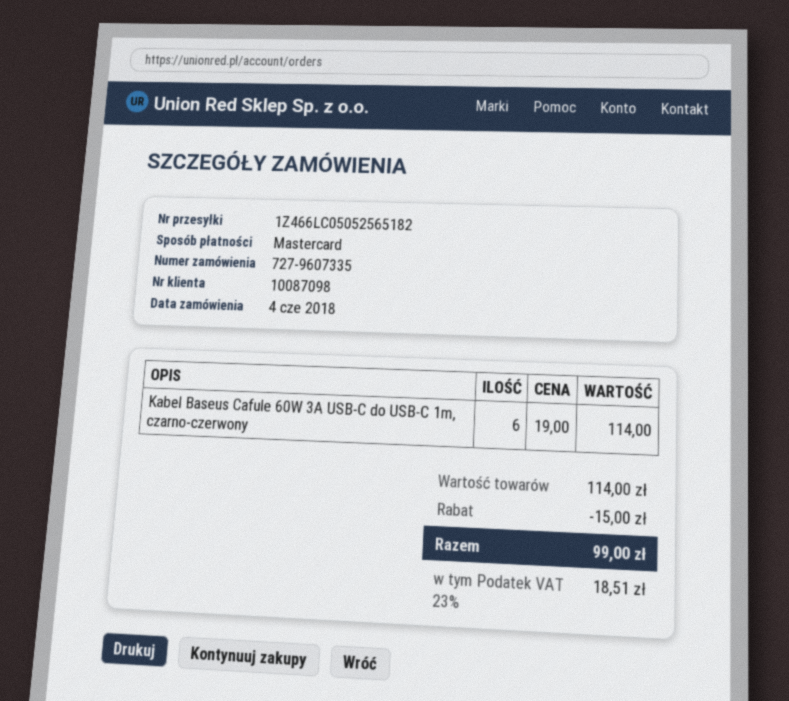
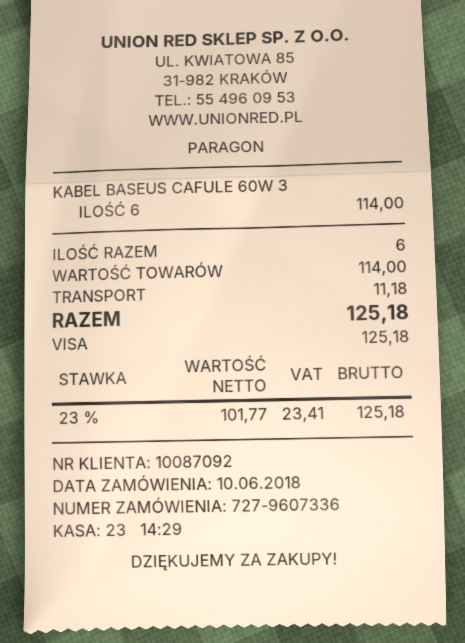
order number: 727-9607335 -> 727-9607336
order date: 2018-06-04 -> 2018-06-10
customer number: 10087098 -> 10087092
payment method: Mastercard -> Visa
discount: 15.00 -> none
shipping: none -> 11.18
tax: 23% = 18.51 -> 23% = 23.41
total: 99.00 -> 125.18

